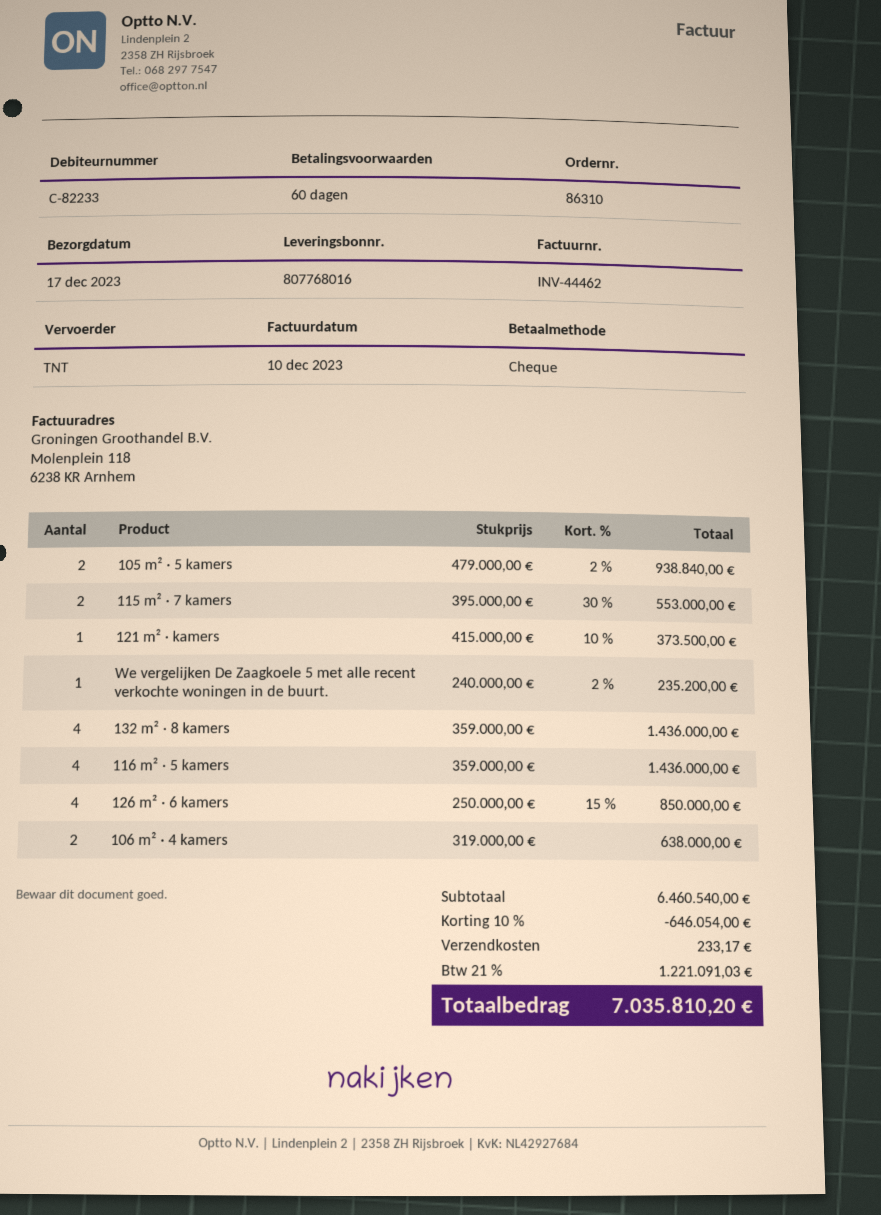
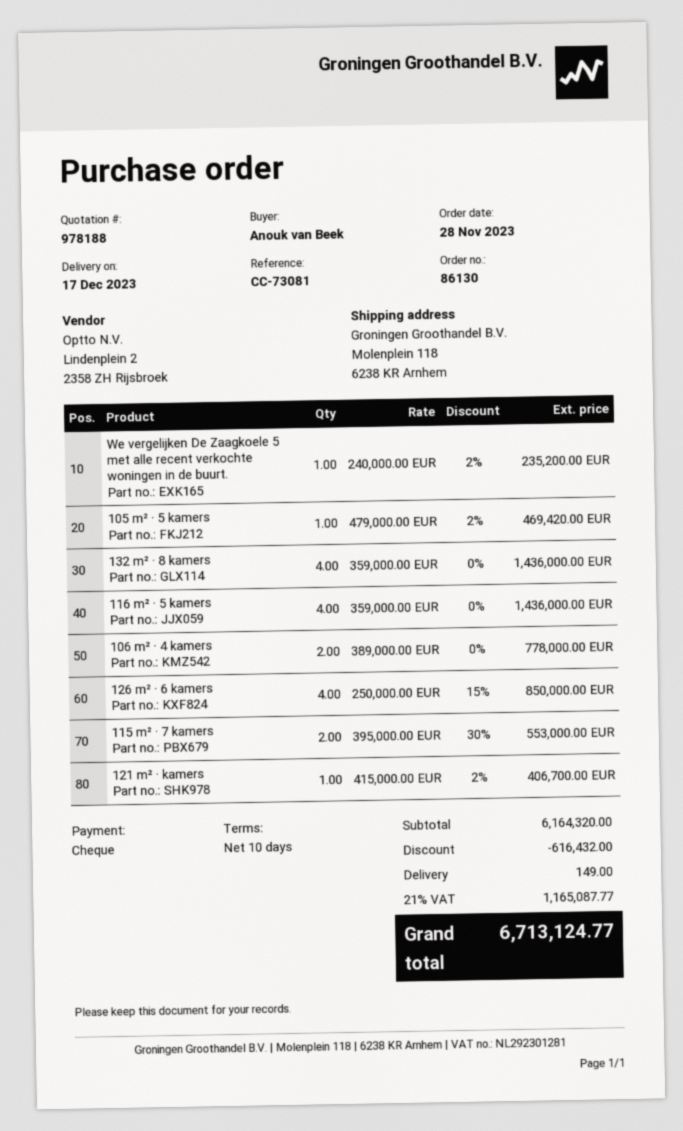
order number: 86310 -> 86130
payment terms: 60 days -> 10 days
105 m² · 5 kamers: 2 x 479000.00 - 2% = 938840.00 -> 1 x 479000.00 - 2% = 469420.00
121 m² · kamers: 1 x 415000.00 - 10% = 373500.00 -> 1 x 415000.00 - 2% = 406700.00
106 m² · 4 kamers: 2 x 319000.00 = 638000.00 -> 2 x 389000.00 = 778000.00
subtotal: 6460540.00 -> 6164320.00
discount: 646054.00 -> 616432.00
shipping: 233.17 -> 149.00
tax: 21% = 1221091.03 -> 21% = 1165087.77
total: 7035810.20 -> 6713124.77

